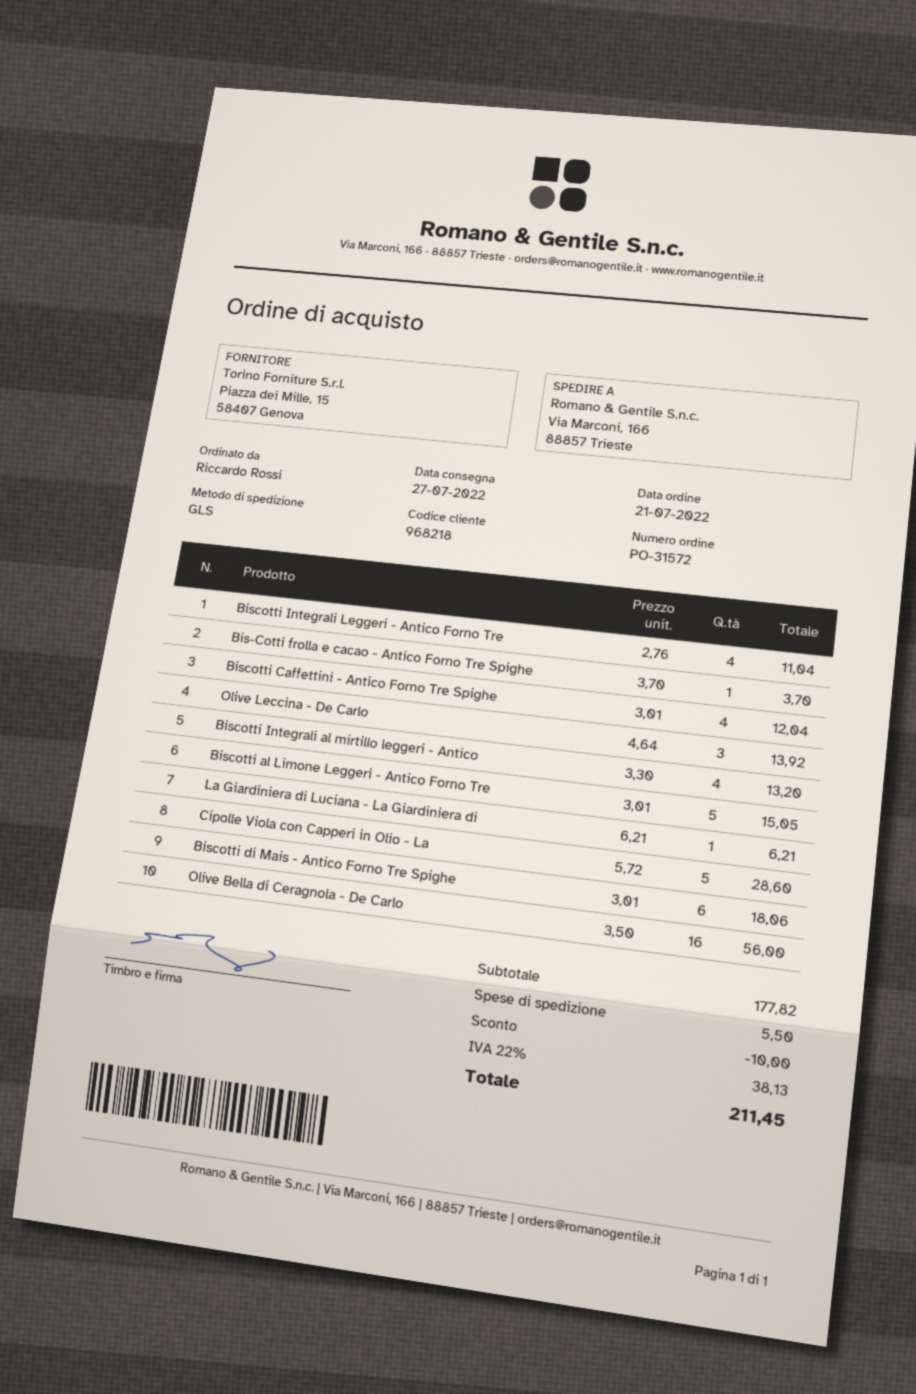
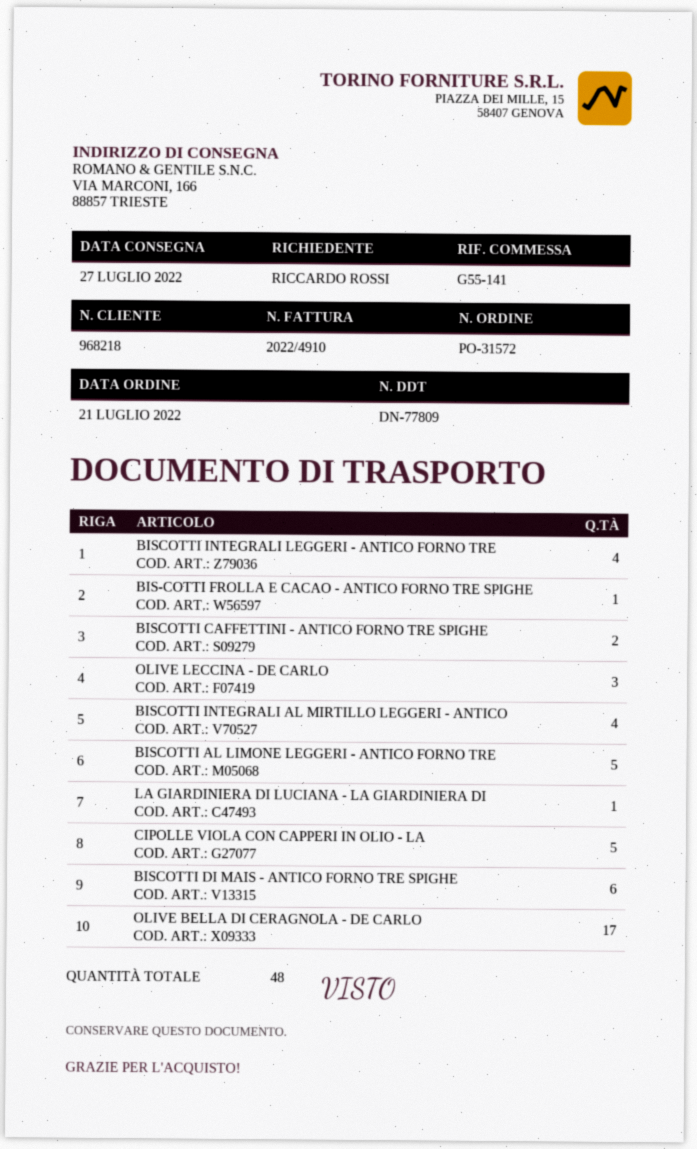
Biscotti Caffettini - Antico Forno Tre Spighe: 4 -> 2
Olive Bella di Ceragnola - De Carlo: 16 -> 17

